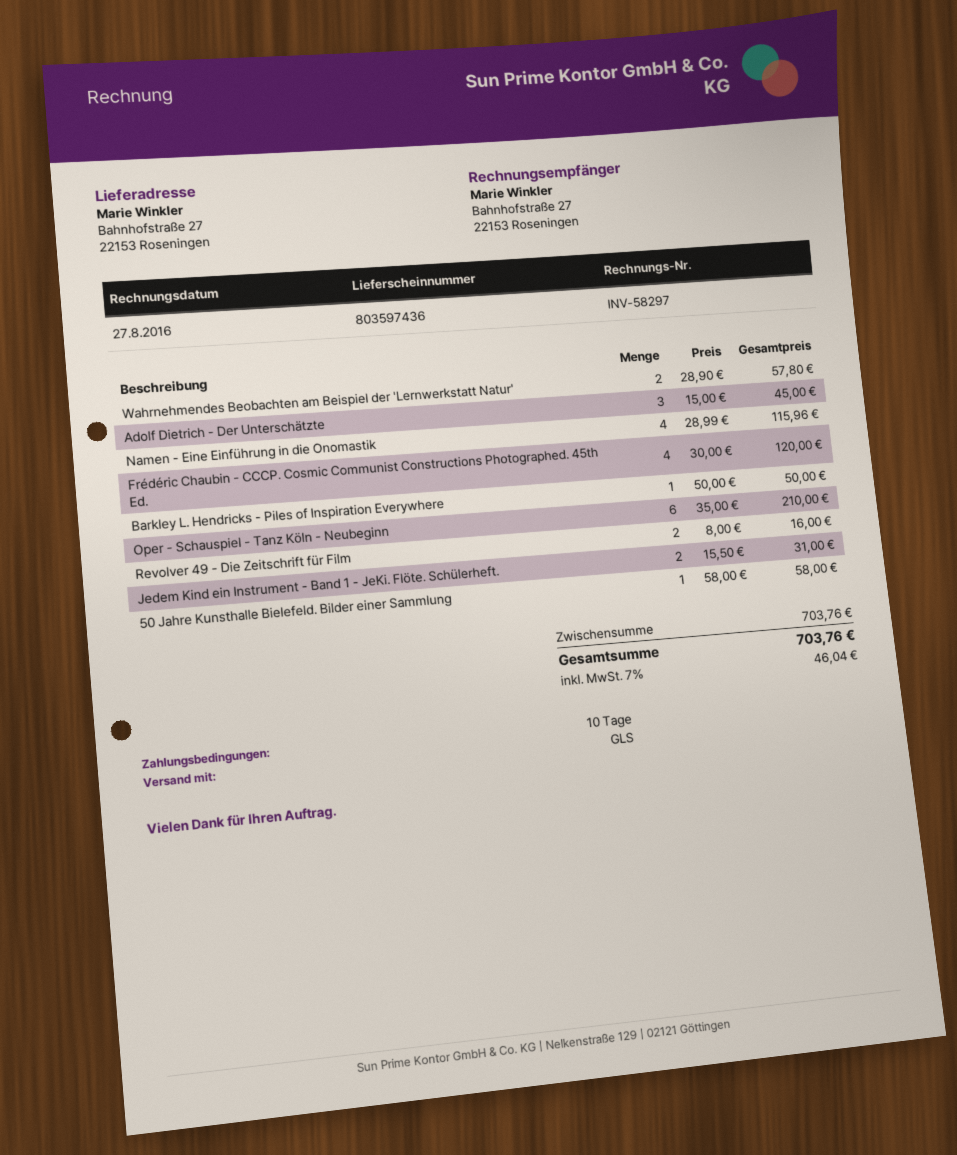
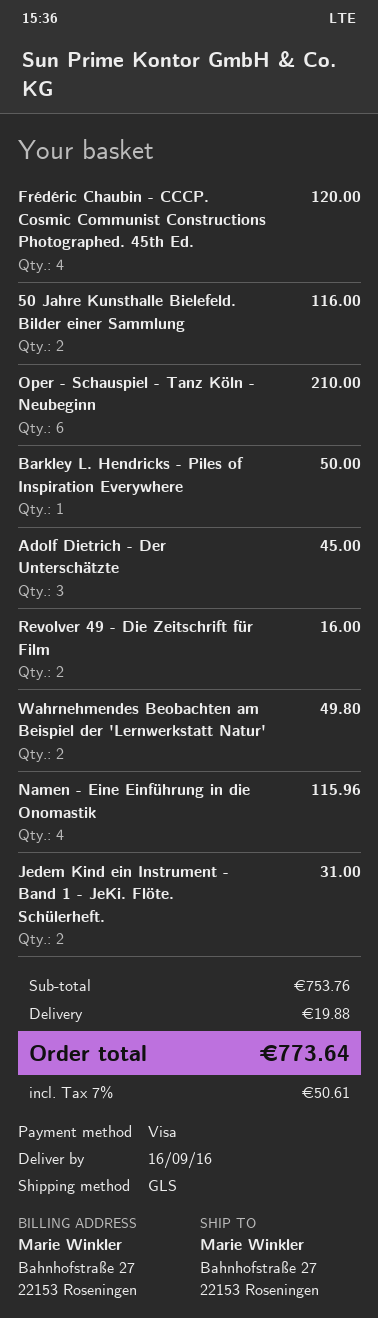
Wahrnehmendes Beobachten am Beispiel der 'Lernwerkstatt Natur': 2 for 57.80 -> 2 for 49.80
50 Jahre Kunsthalle Bielefeld. Bilder einer Sammlung: 1 for 58.00 -> 2 for 116.00
subtotal: 703.76 -> 753.76
shipping: none -> 19.88
tax: 7% = 46.04 -> 7% = 50.61
total: 703.76 -> 773.64

